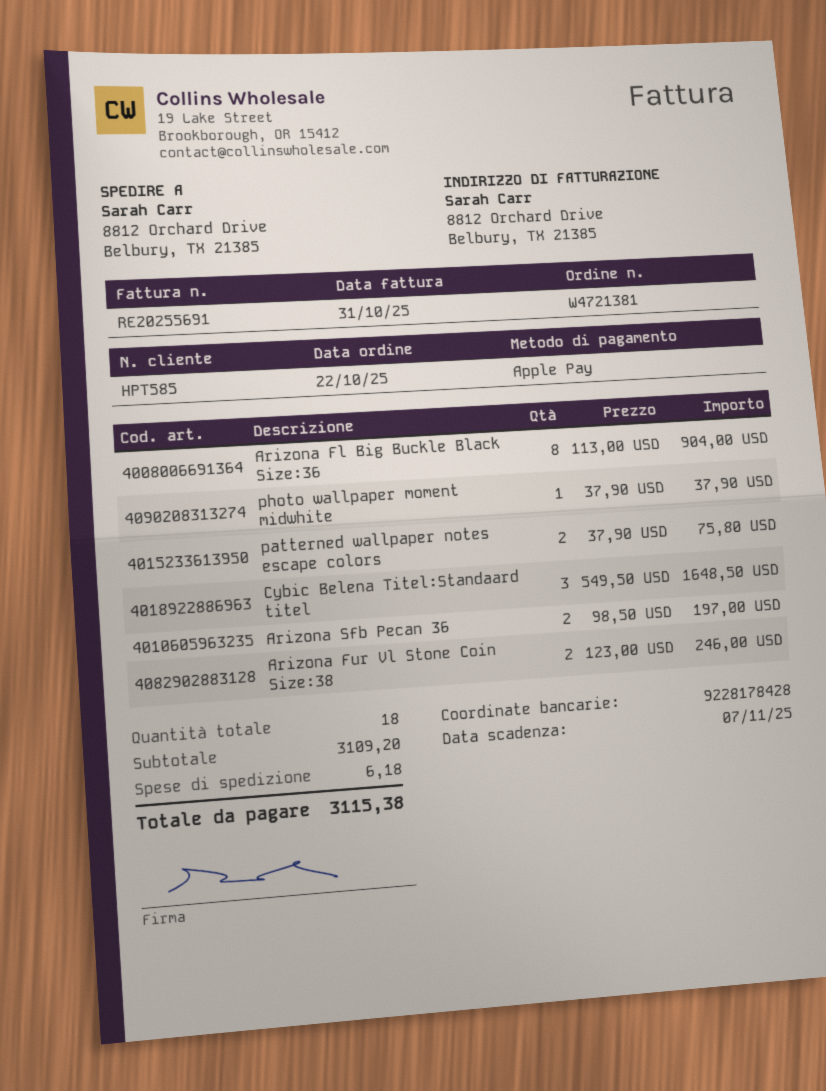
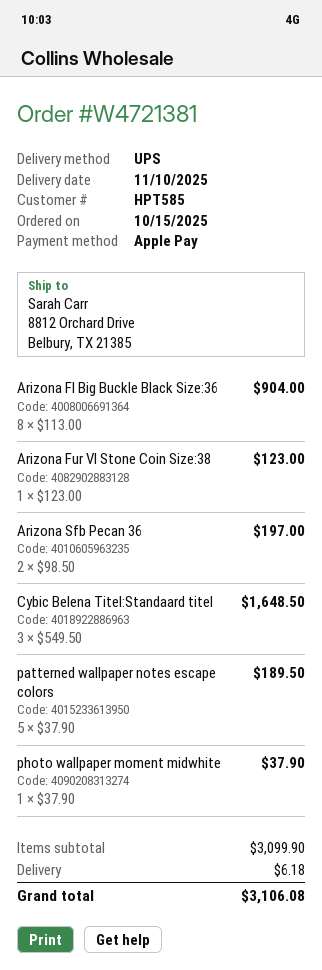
order date: 2025-10-22 -> 2025-10-15
patterned wallpaper notes escape colors: 2 x 37.90 = 75.80 -> 5 x 37.90 = 189.50
Arizona Fur Vl Stone Coin Size:38: 2 x 123.00 = 246.00 -> 1 x 123.00 = 123.00
subtotal: 3109.20 -> 3099.90
total: 3115.38 -> 3106.08

